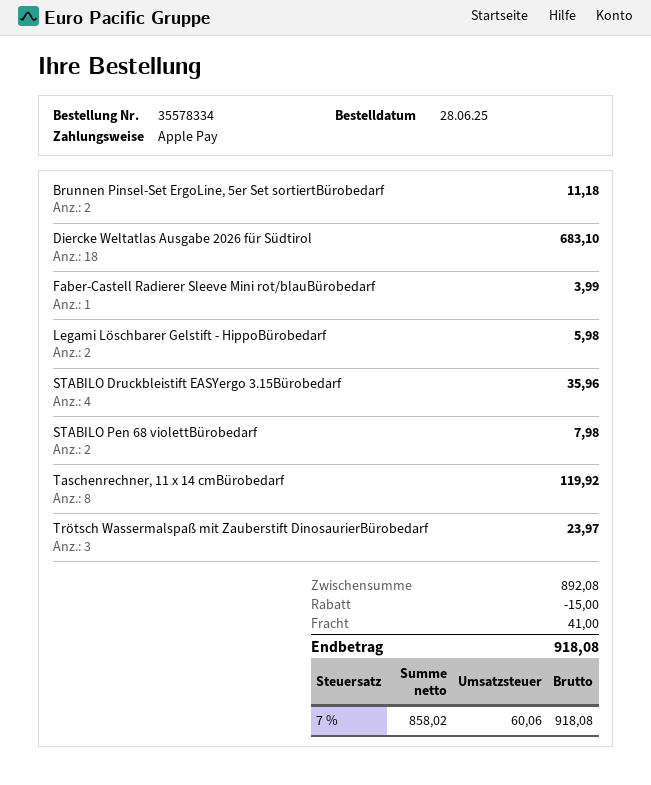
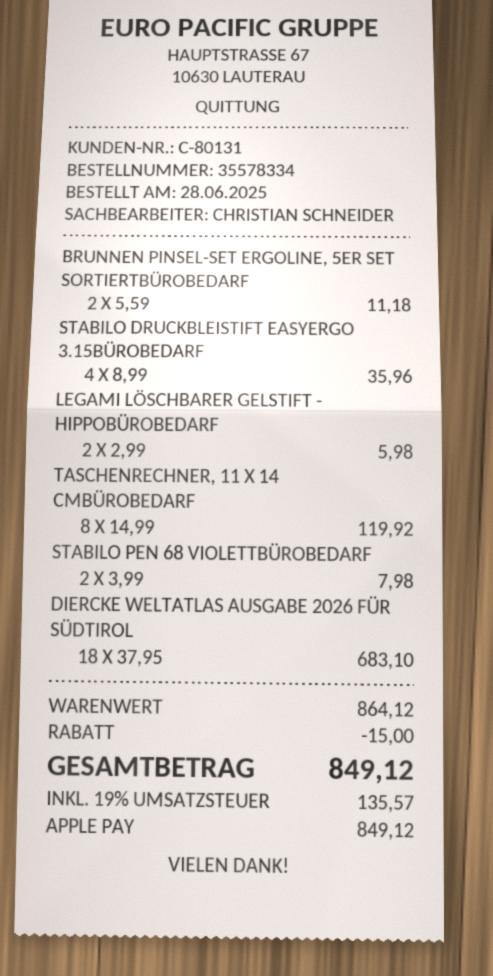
Faber-Castell Radierer Sleeve Mini rot/blauBürobedarf: 1 for 3.99 -> none
Trötsch Wassermalspaß mit Zauberstift DinosaurierBürobedarf: 3 for 23.97 -> none
subtotal: 892.08 -> 864.12
shipping: 41.00 -> none
tax: 7% = 60.06 -> 19% = 135.57
total: 918.08 -> 849.12

